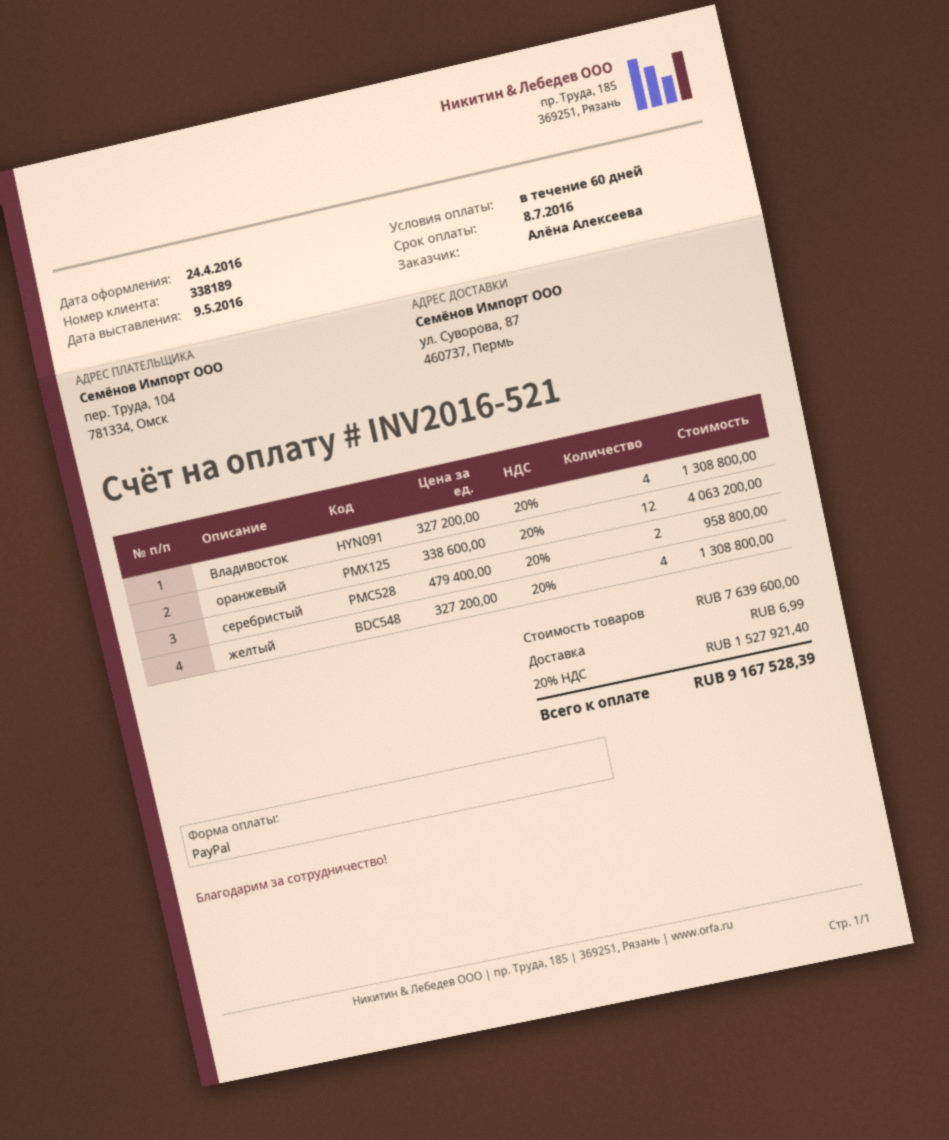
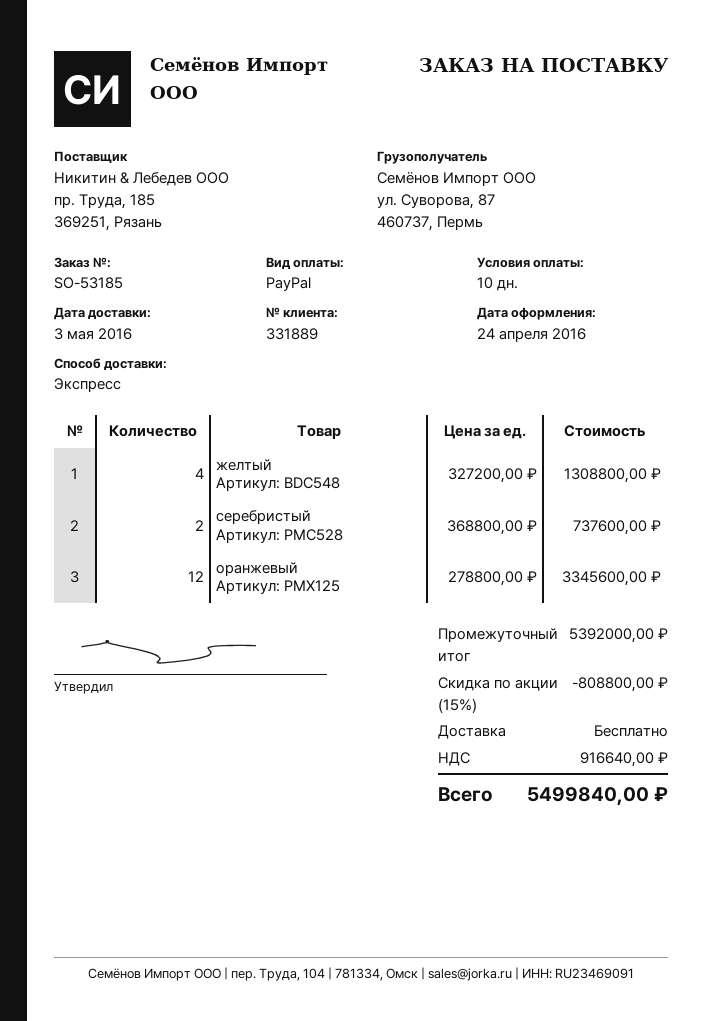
payment terms: 60 days -> 10 days
customer number: 338189 -> 331889
Владивосток: 4 x 327200.00 = 1308800.00 -> none
оранжевый: 12 x 338600.00 = 4063200.00 -> 12 x 278800.00 = 3345600.00
серебристый: 2 x 479400.00 = 958800.00 -> 2 x 368800.00 = 737600.00
subtotal: 7639600.00 -> 5392000.00
discount: none -> 15% = 808800.00
shipping: 6.99 -> 0.00
tax: 1527921.40 -> 916640.00
total: 9167528.39 -> 5499840.00

